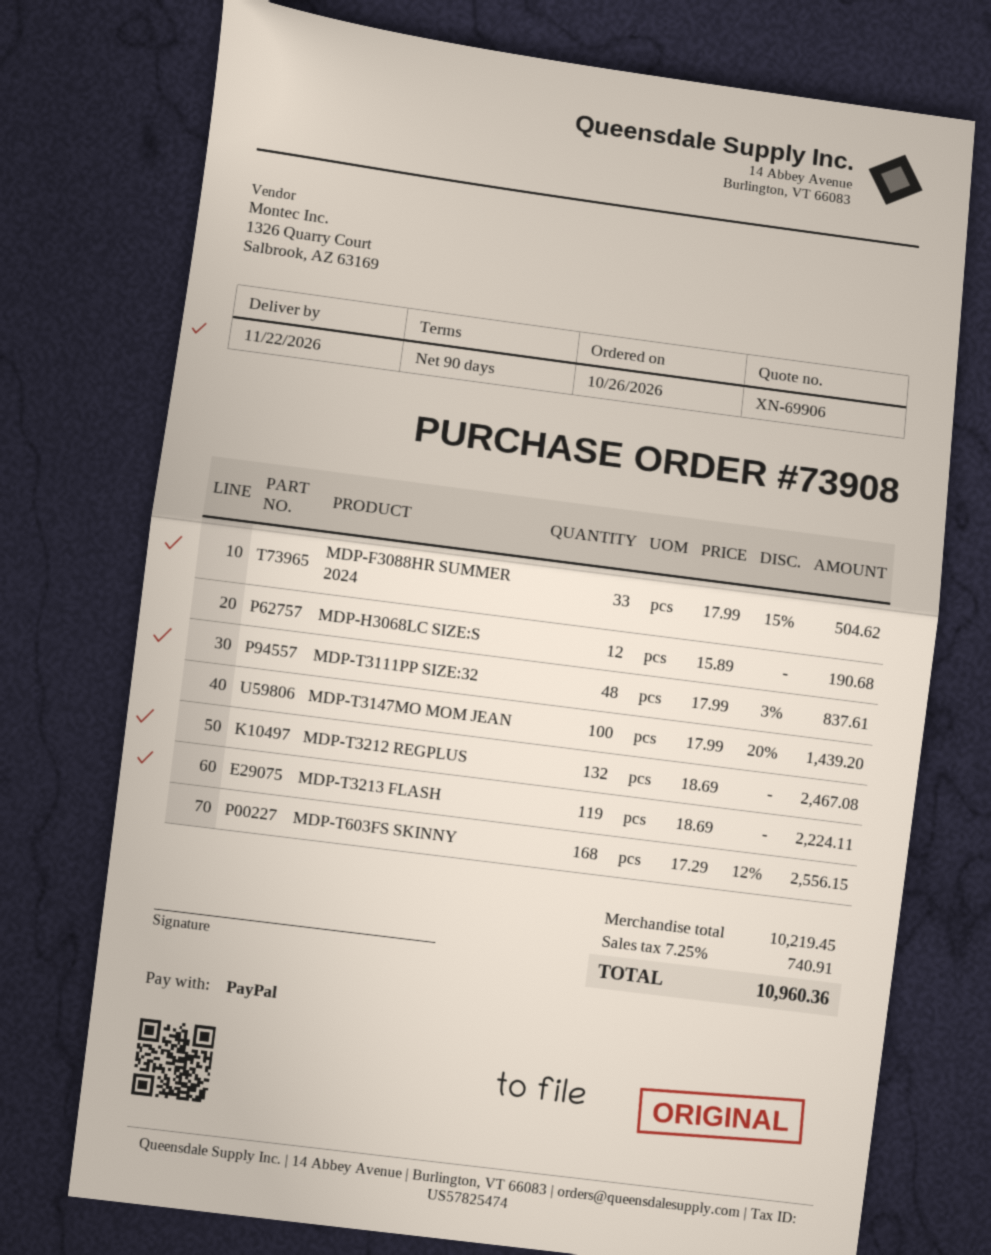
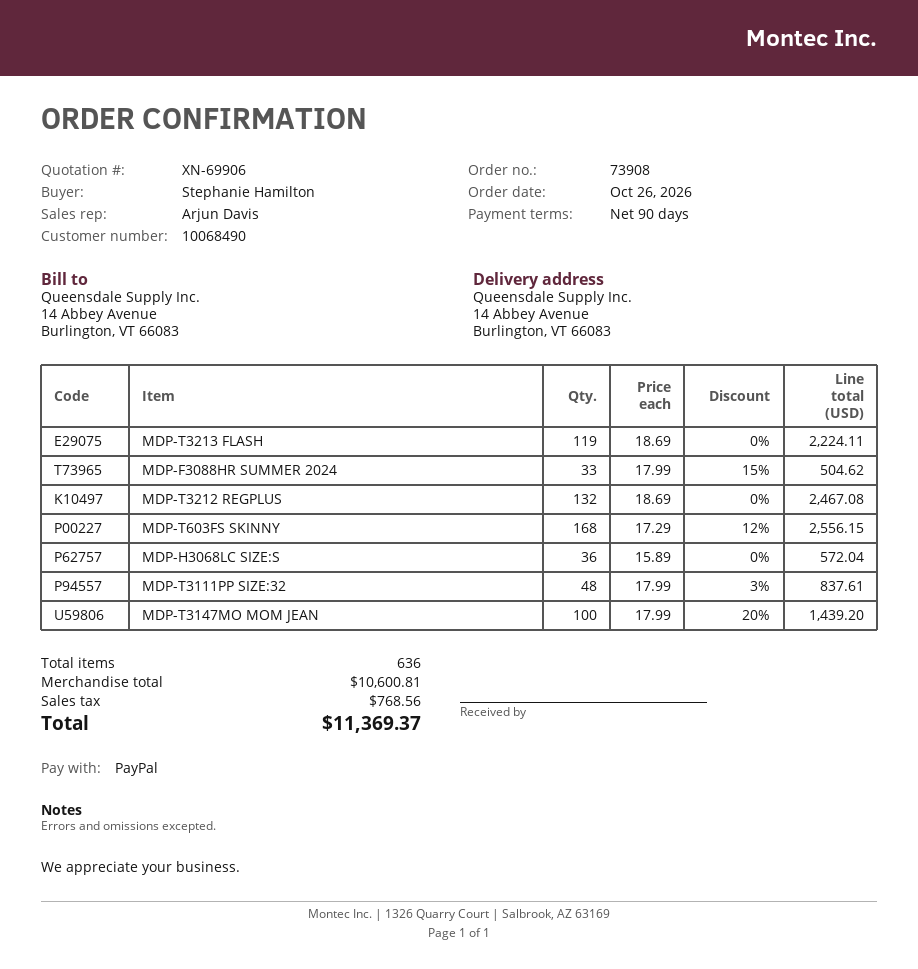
MDP-H3068LC SIZE:S: 12 x 15.89 = 190.68 -> 36 x 15.89 = 572.04
subtotal: 10219.45 -> 10600.81
tax: 740.91 -> 768.56
total: 10960.36 -> 11369.37

